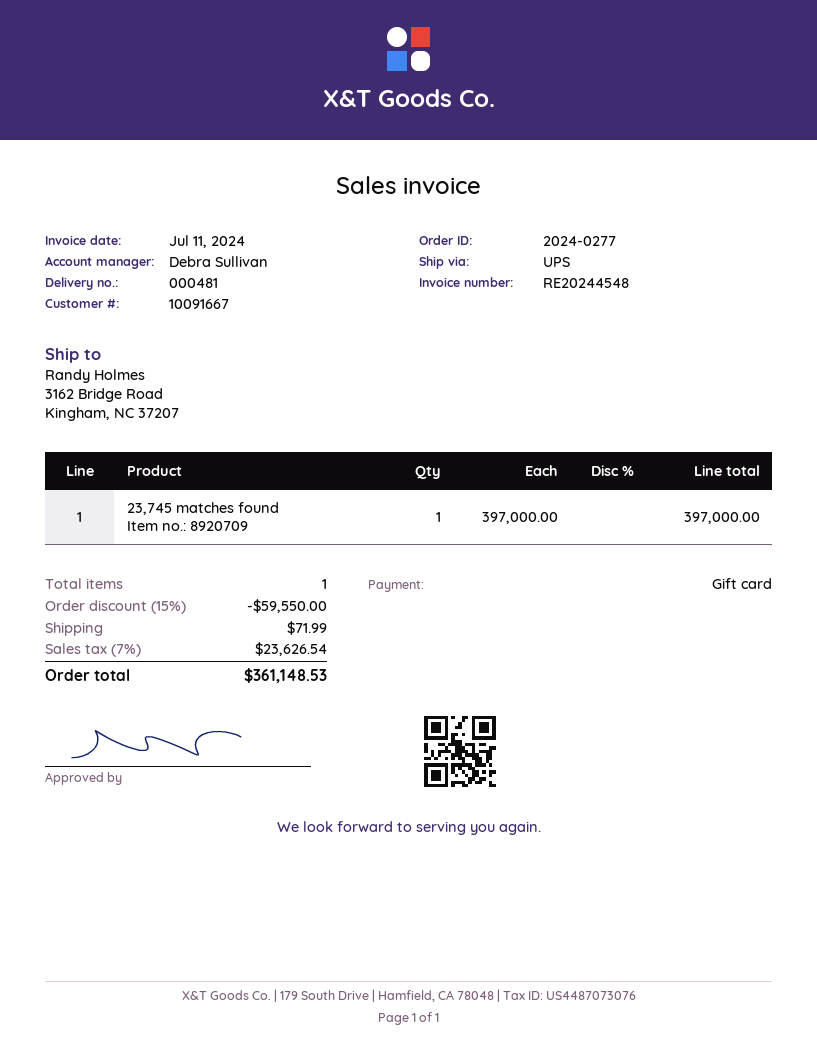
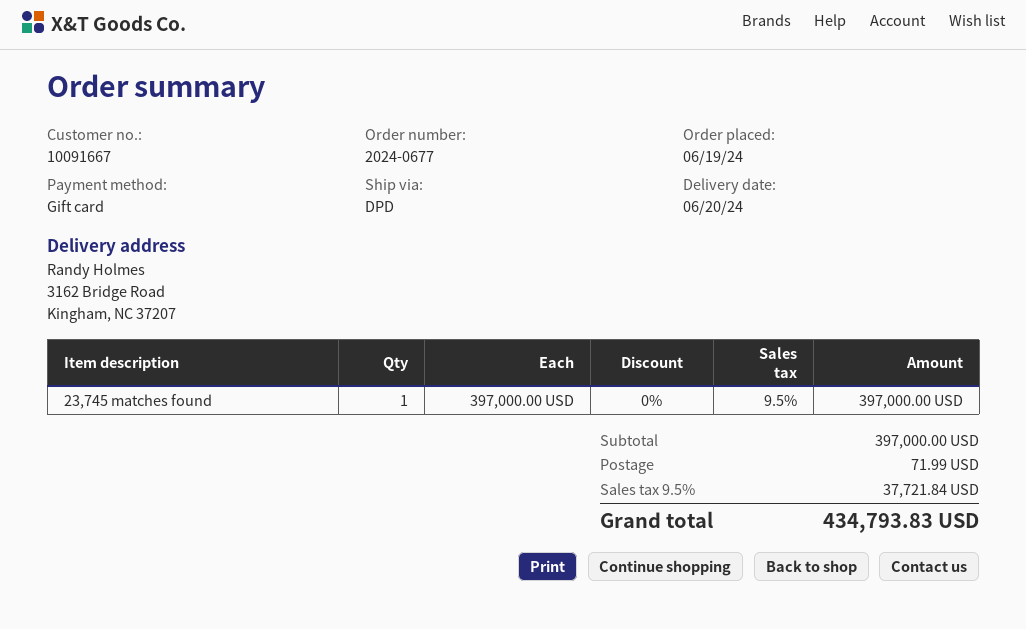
order number: 2024-0277 -> 2024-0677
shipping method: UPS -> DPD
discount: 15% = 59550.00 -> none
tax: 7% = 23626.54 -> 9.5% = 37721.84
total: 361148.53 -> 434793.83

